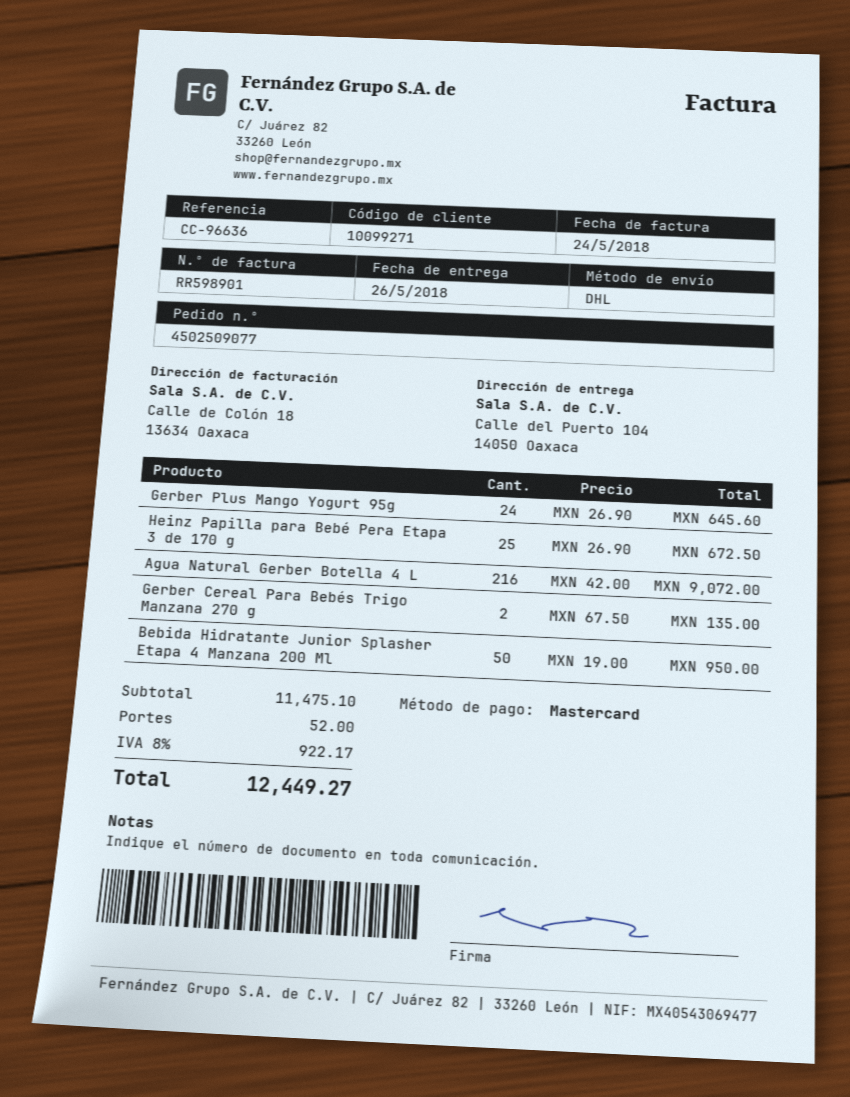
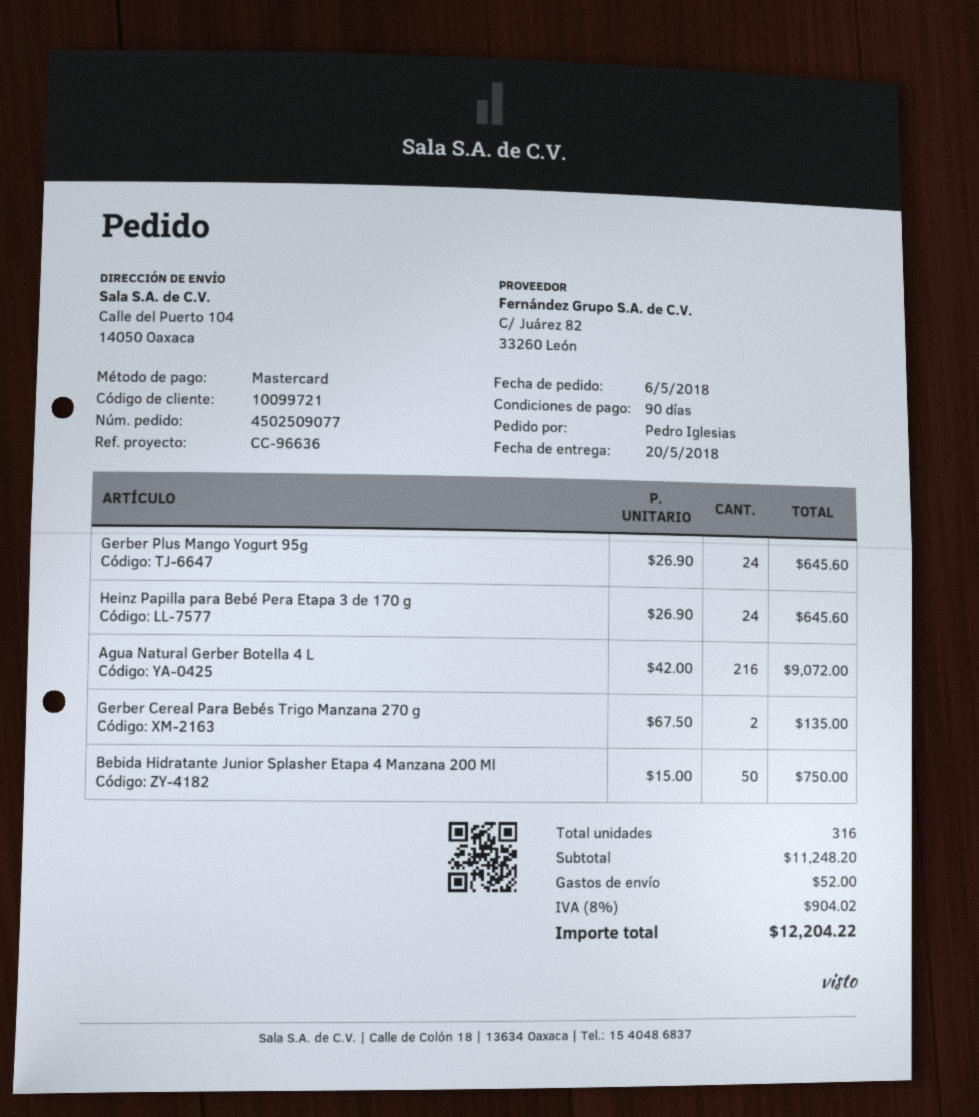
delivery date: 2018-05-26 -> 2018-05-20
customer number: 10099271 -> 10099721
Heinz Papilla para Bebé Pera Etapa 3 de 170 g: 25 x 26.90 = 672.50 -> 24 x 26.90 = 645.60
Bebida Hidratante Junior Splasher Etapa 4 Manzana 200 Ml: 50 x 19.00 = 950.00 -> 50 x 15.00 = 750.00
subtotal: 11475.10 -> 11248.20
tax: 8% = 922.17 -> 8% = 904.02
total: 12449.27 -> 12204.22

